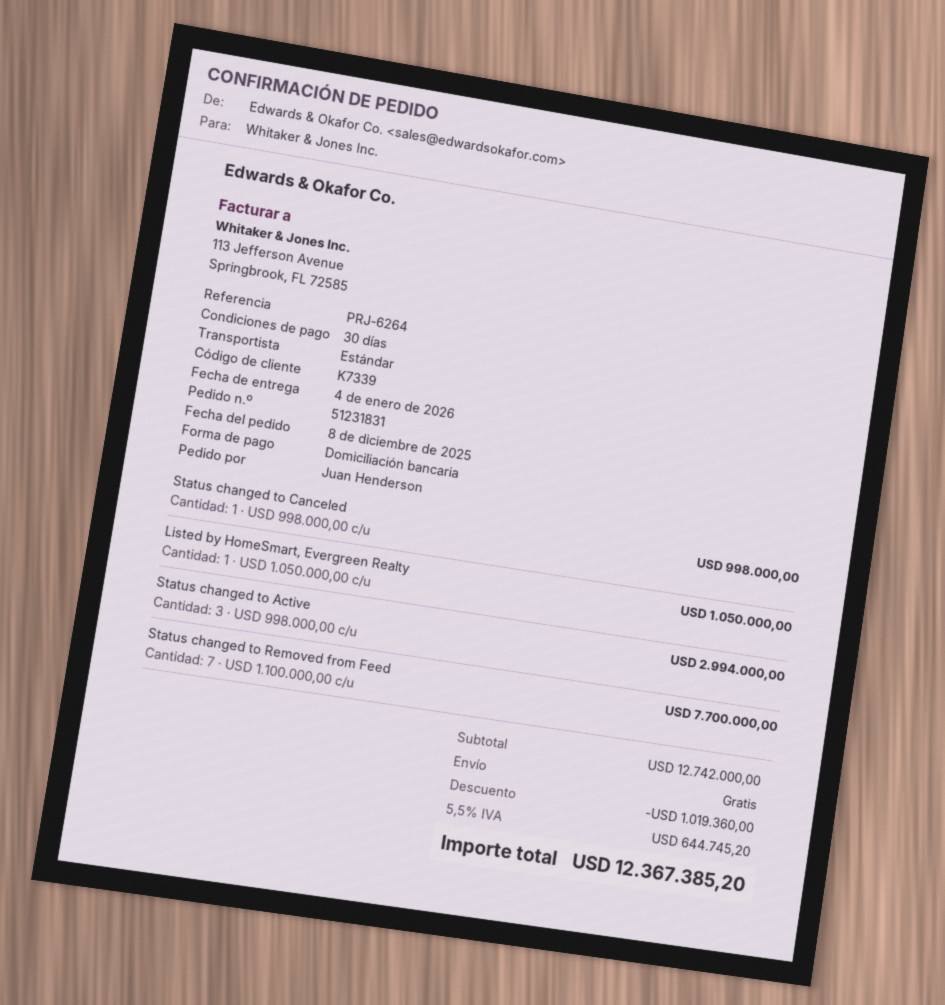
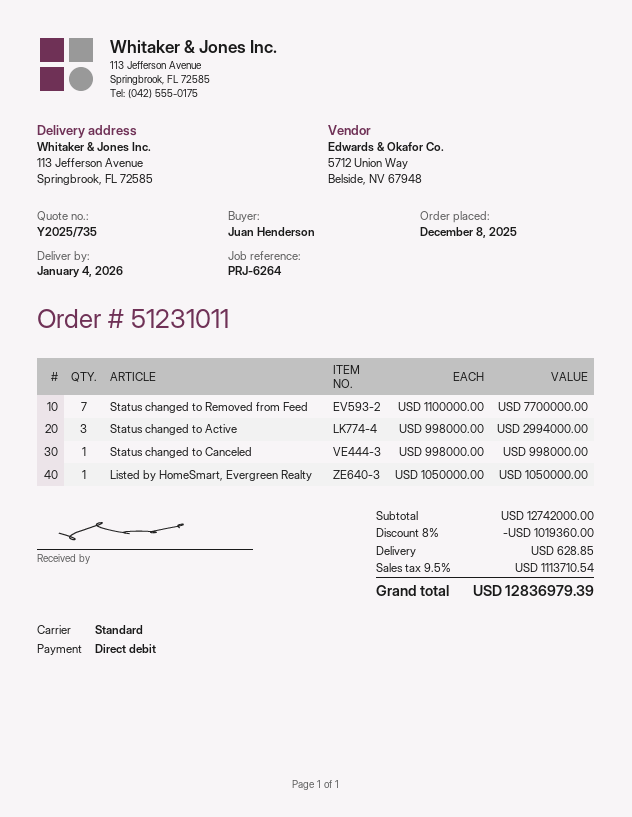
order number: 51231831 -> 51231011
shipping: 0.00 -> 628.85
tax: 5.5% = 644745.20 -> 9.5% = 1113710.54
total: 12367385.20 -> 12836979.39

